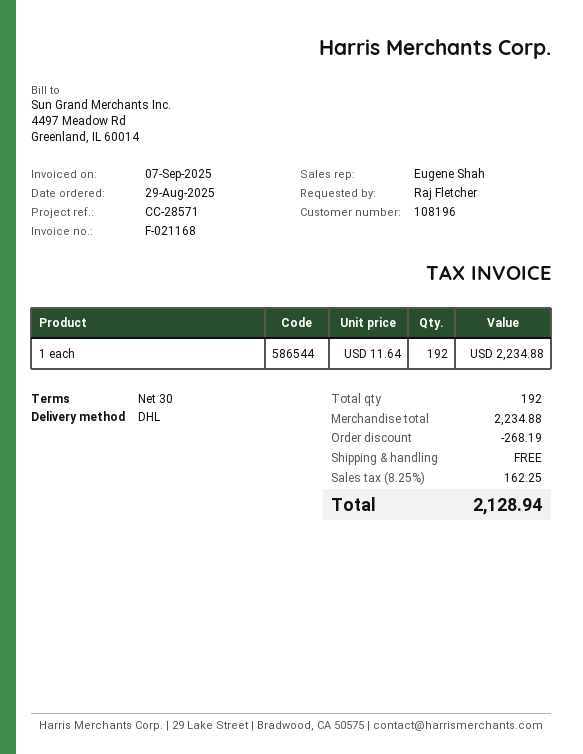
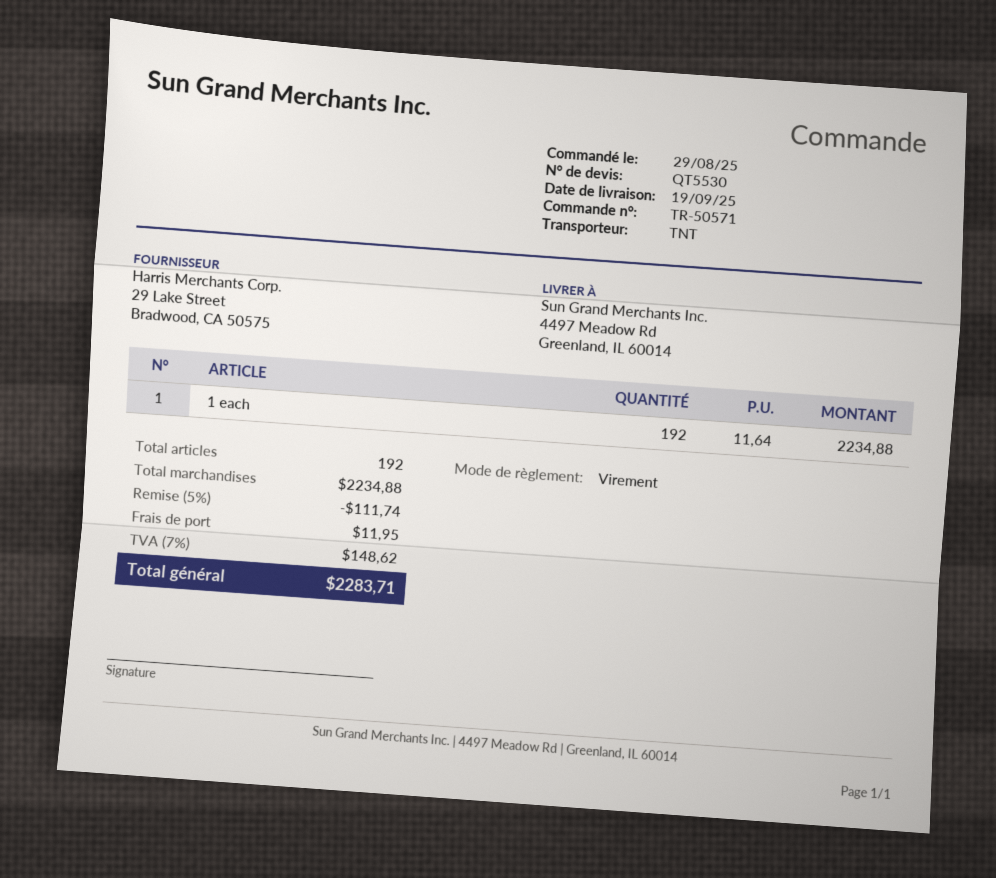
shipping method: DHL -> TNT
discount: 268.19 -> 111.74
shipping: 0.00 -> 11.95
tax: 8.25% = 162.25 -> 7% = 148.62
total: 2128.94 -> 2283.71

